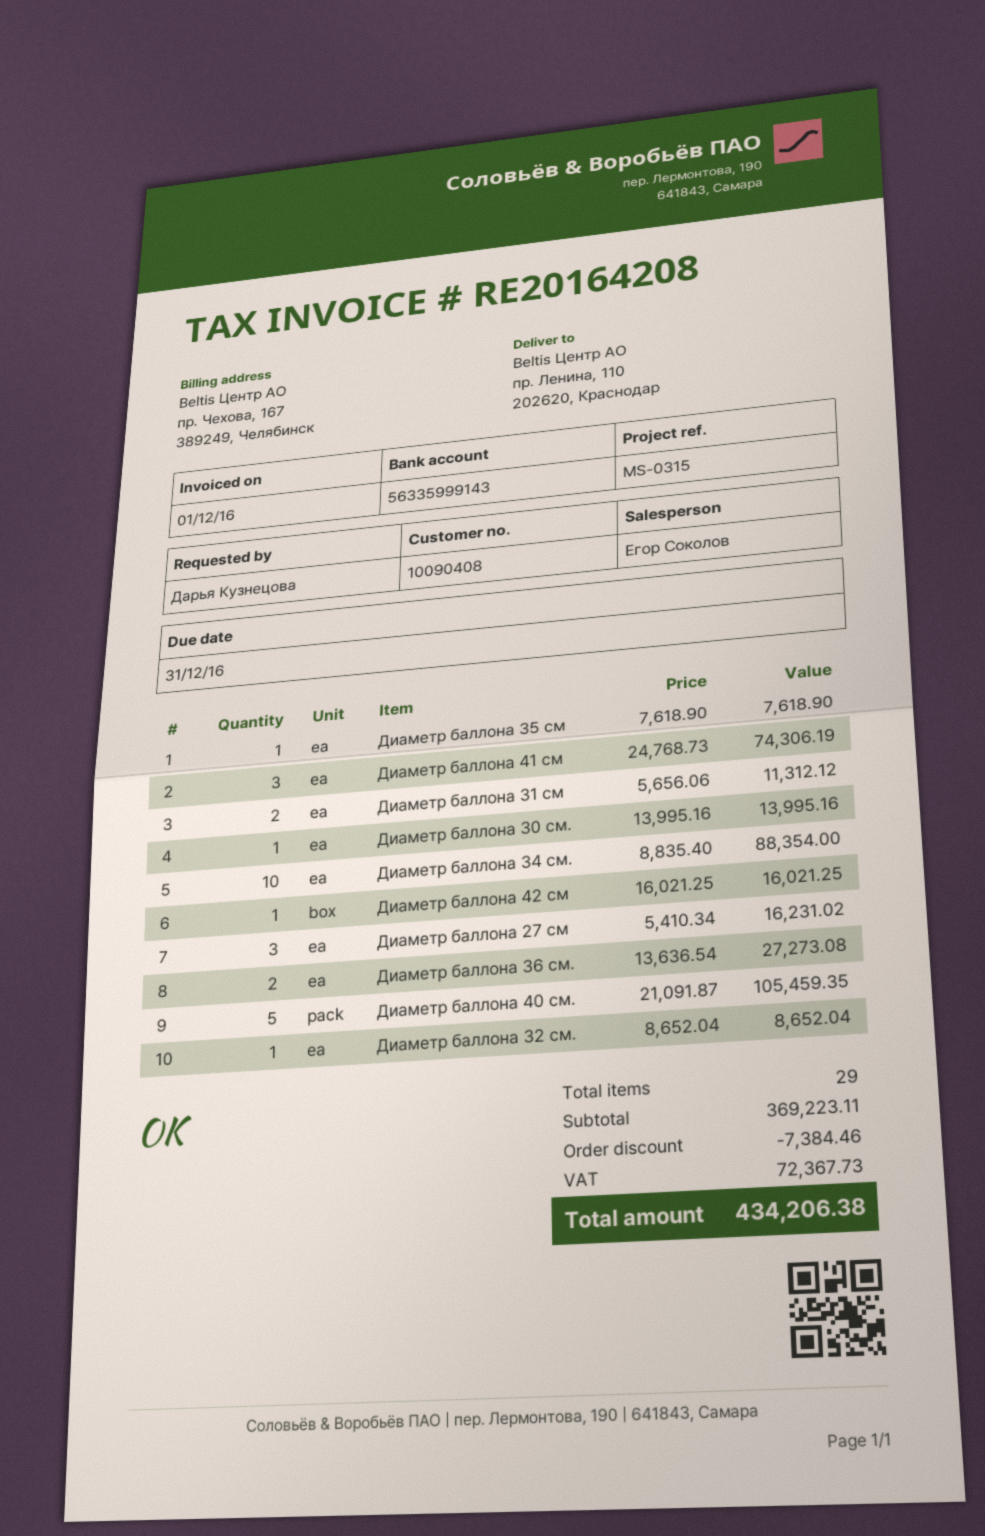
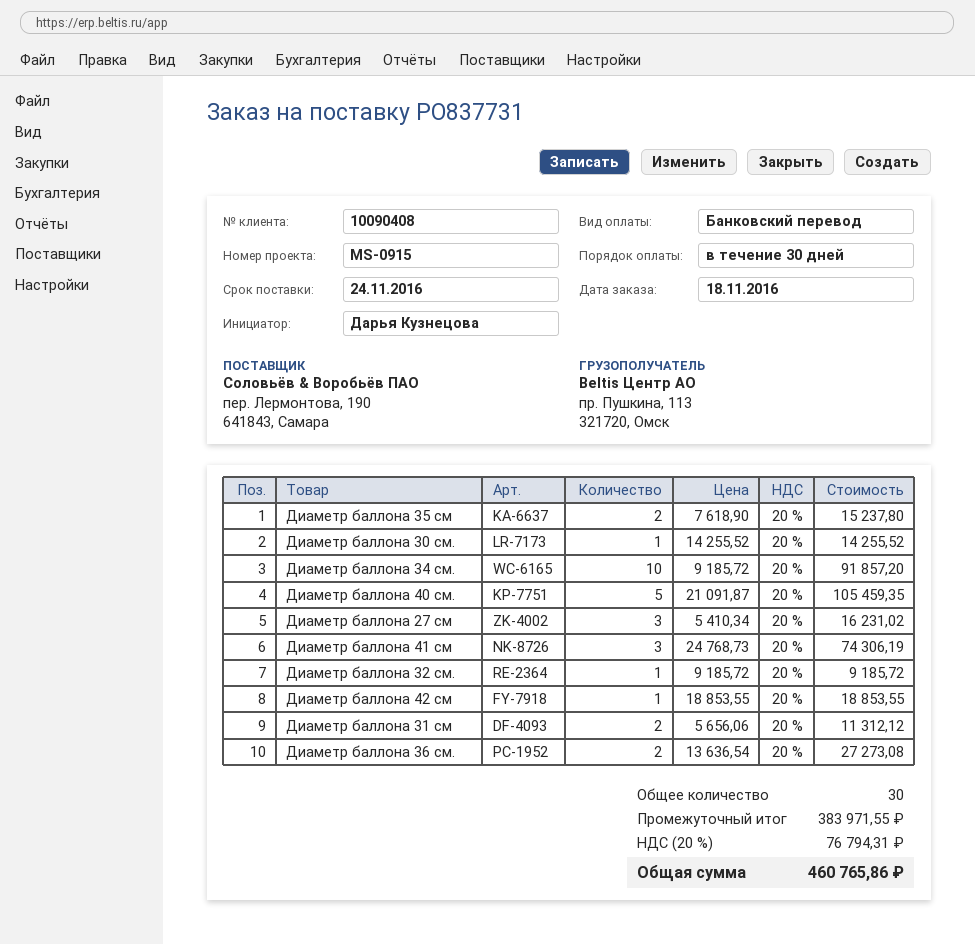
reference: MS-0315 -> MS-0915
ship to: пр. Ленина, 110, 202620, Краснодар -> пр. Пушкина, 113, 321720, Омск
Диаметр баллона 35 см: 1 x 7618.90 = 7618.90 -> 2 x 7618.90 = 15237.80
Диаметр баллона 30 см.: 1 x 13995.16 = 13995.16 -> 1 x 14255.52 = 14255.52
Диаметр баллона 34 см.: 10 x 8835.40 = 88354.00 -> 10 x 9185.72 = 91857.20
Диаметр баллона 42 см: 1 x 16021.25 = 16021.25 -> 1 x 18853.55 = 18853.55
Диаметр баллона 32 см.: 1 x 8652.04 = 8652.04 -> 1 x 9185.72 = 9185.72
total quantity: 29 -> 30
subtotal: 369223.11 -> 383971.55
discount: 7384.46 -> none
tax: 72367.73 -> 76794.31
total: 434206.38 -> 460765.86

